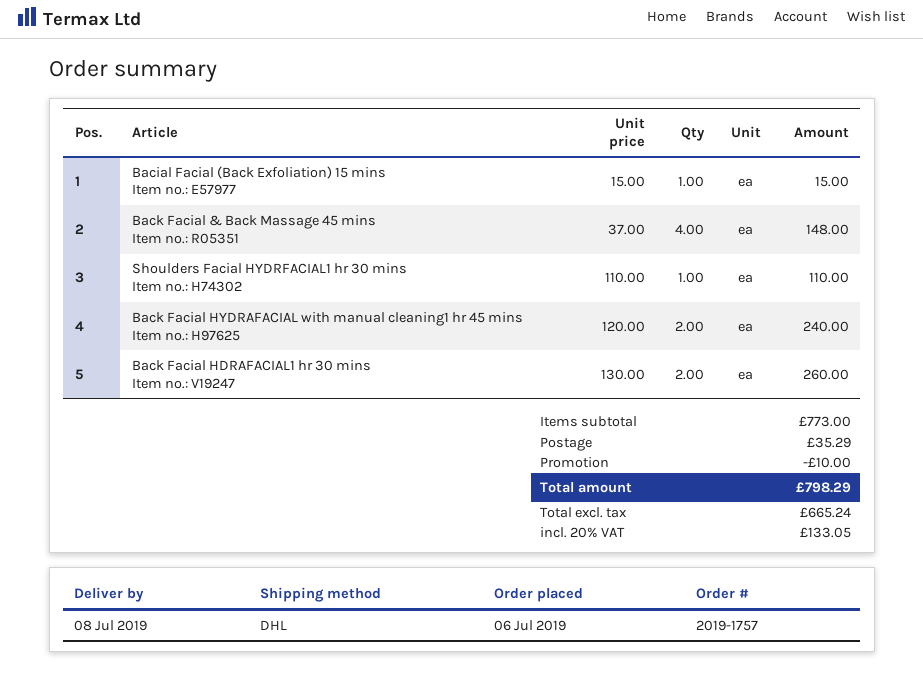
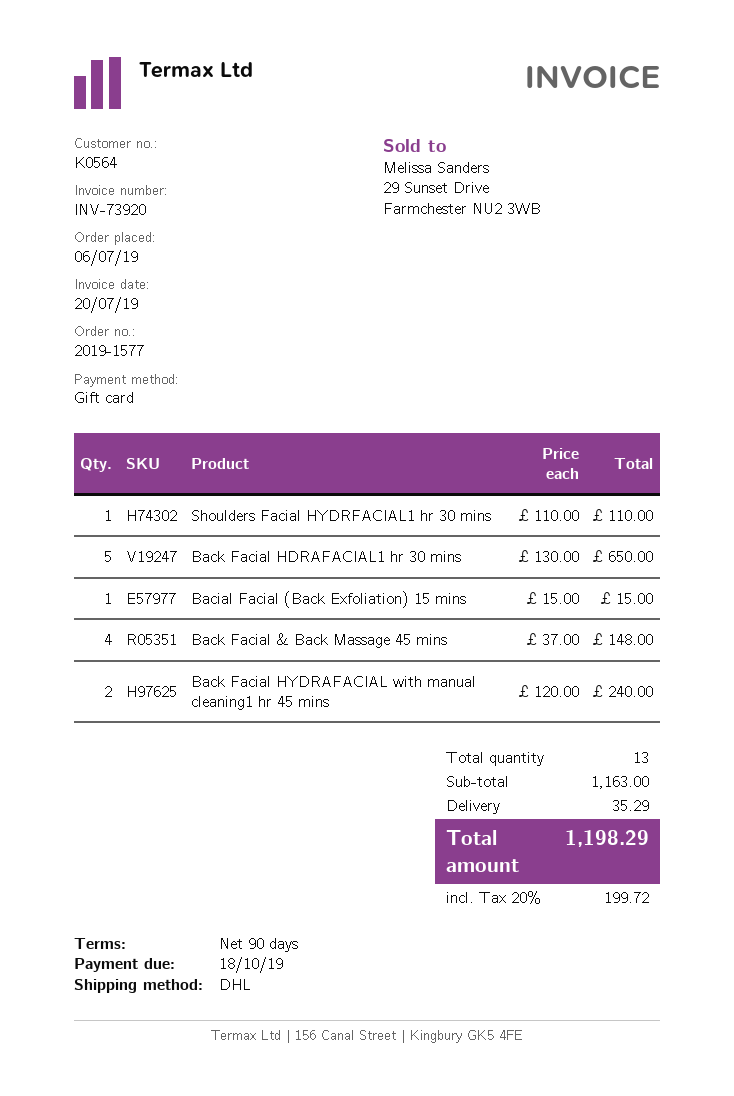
order number: 2019-1757 -> 2019-1577
Back Facial HDRAFACIAL1 hr 30 mins: 2 x 130.00 = 260.00 -> 5 x 130.00 = 650.00
subtotal: 773.00 -> 1163.00
discount: 10.00 -> none
tax: 20% = 133.05 -> 20% = 199.72
total: 798.29 -> 1198.29

